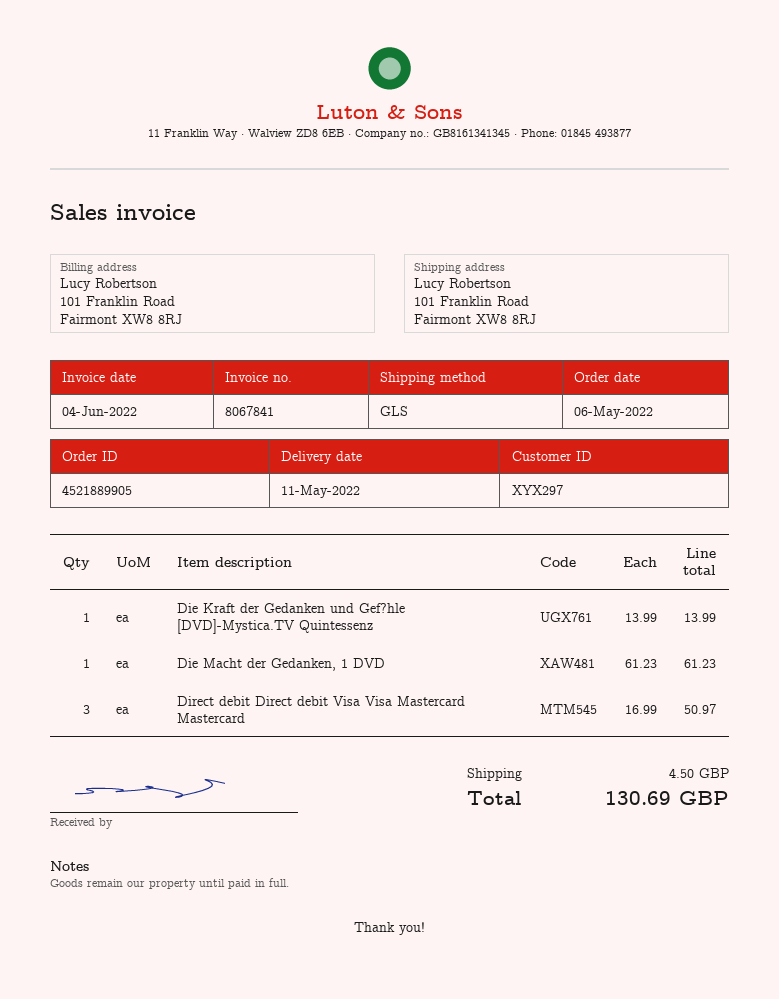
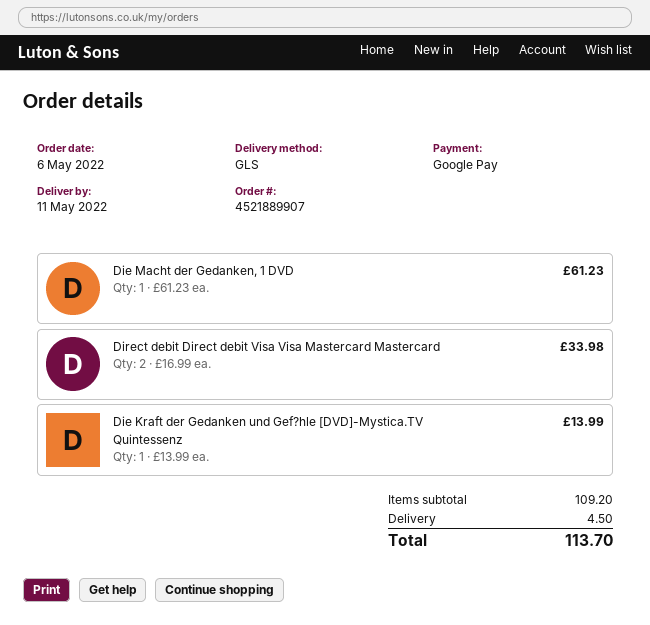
order number: 4521889905 -> 4521889907
Direct debit Direct debit Visa Visa Mastercard Mastercard: 3 x 16.99 = 50.97 -> 2 x 16.99 = 33.98
total: 130.69 -> 113.70

